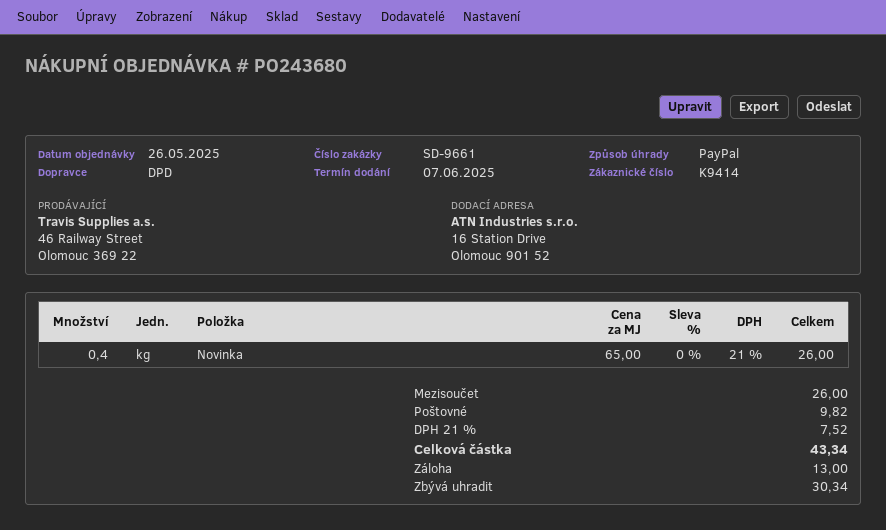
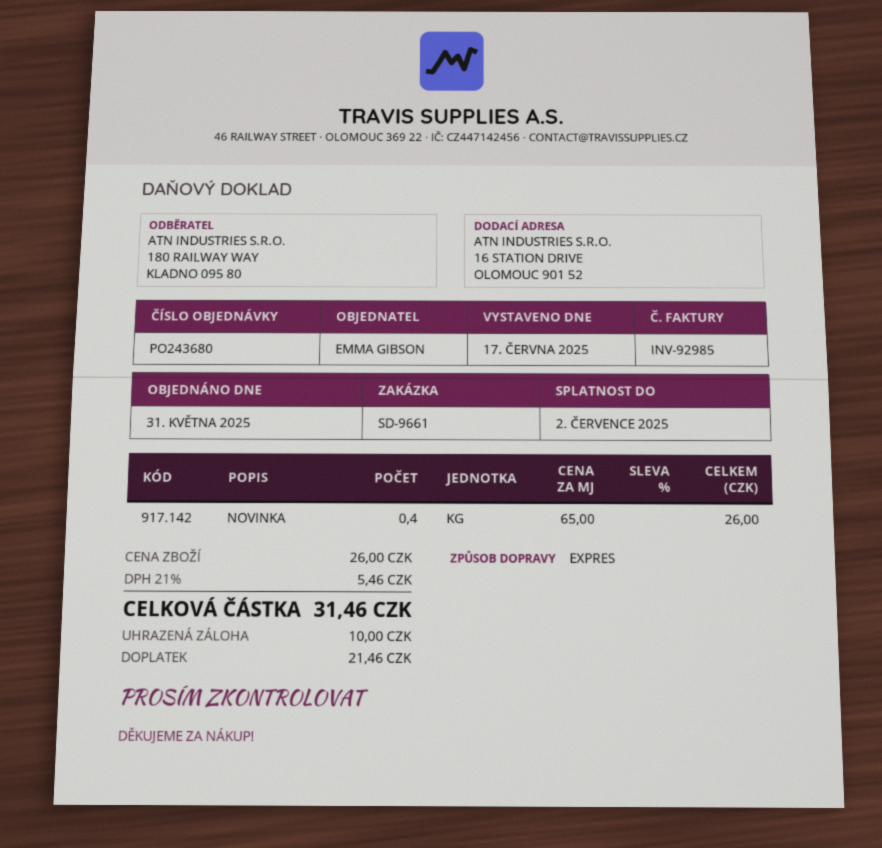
order date: 2025-05-26 -> 2025-05-31
shipping method: DPD -> express
shipping: 9.82 -> none
tax: 21% = 7.52 -> 21% = 5.46
total: 43.34 -> 31.46
deposit: 13.00 -> 10.00
balance: 30.34 -> 21.46

